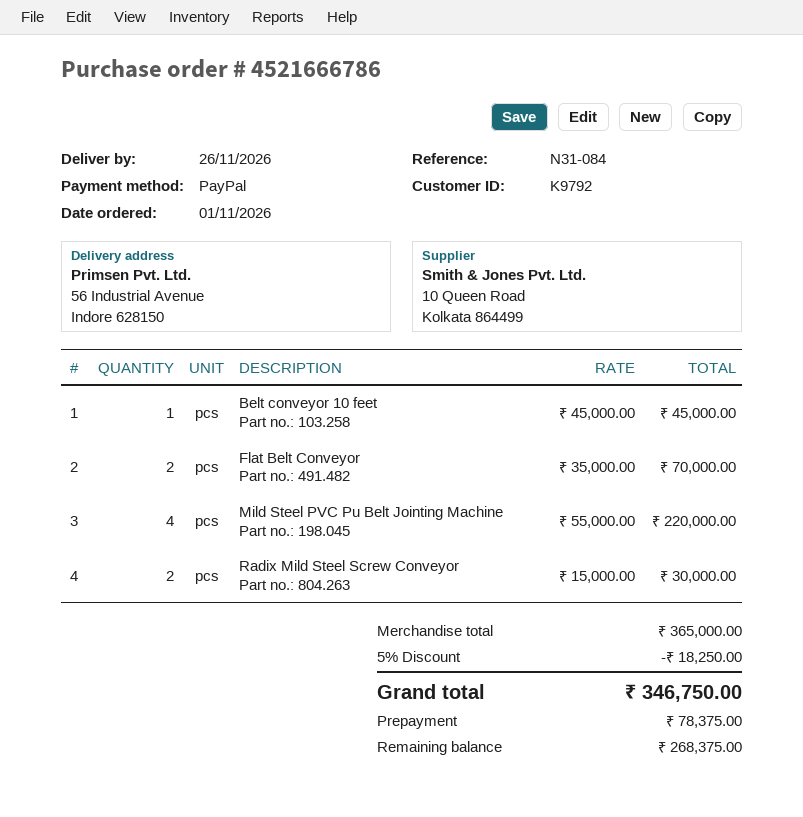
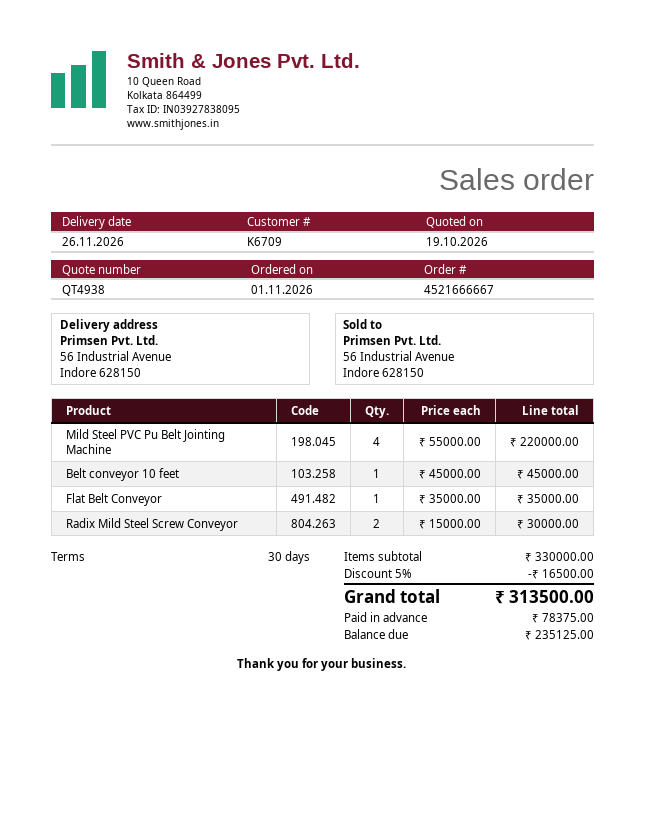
order number: 4521666786 -> 4521666667
customer number: K9792 -> K6709
Flat Belt Conveyor: 2 x 35000.00 = 70000.00 -> 1 x 35000.00 = 35000.00
subtotal: 365000.00 -> 330000.00
discount: 5% = 18250.00 -> 5% = 16500.00
total: 346750.00 -> 313500.00
balance: 268375.00 -> 235125.00

